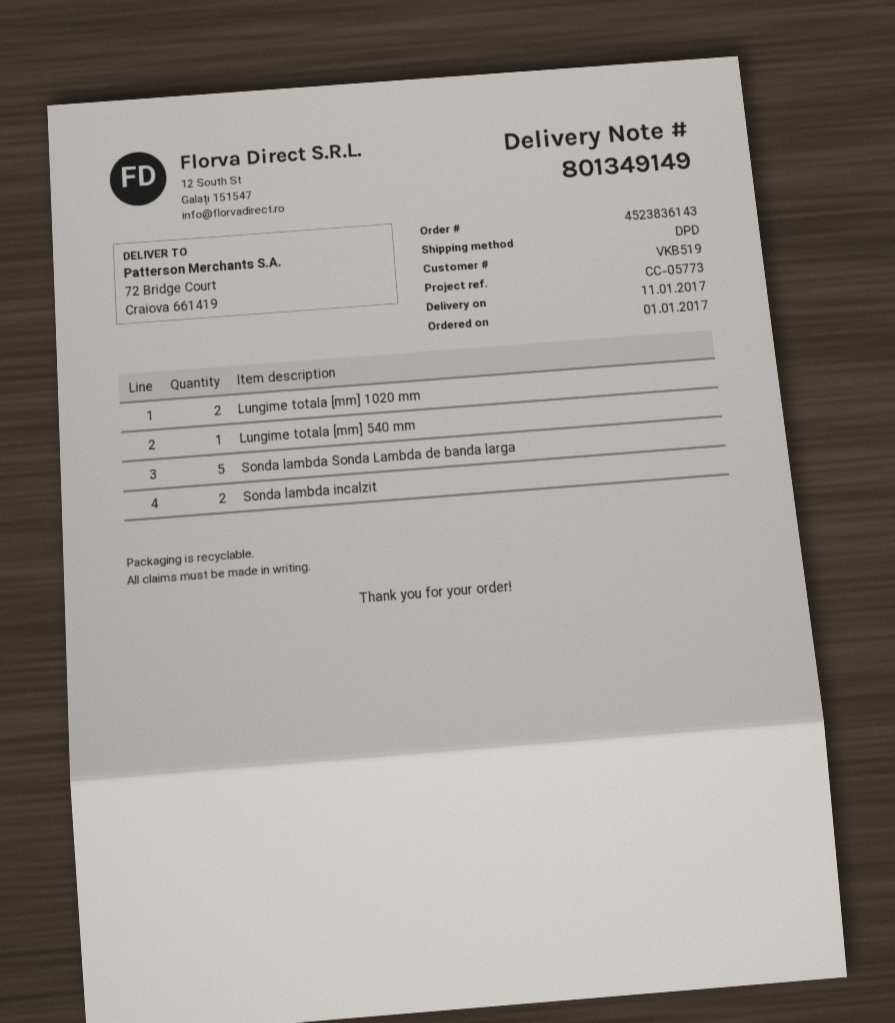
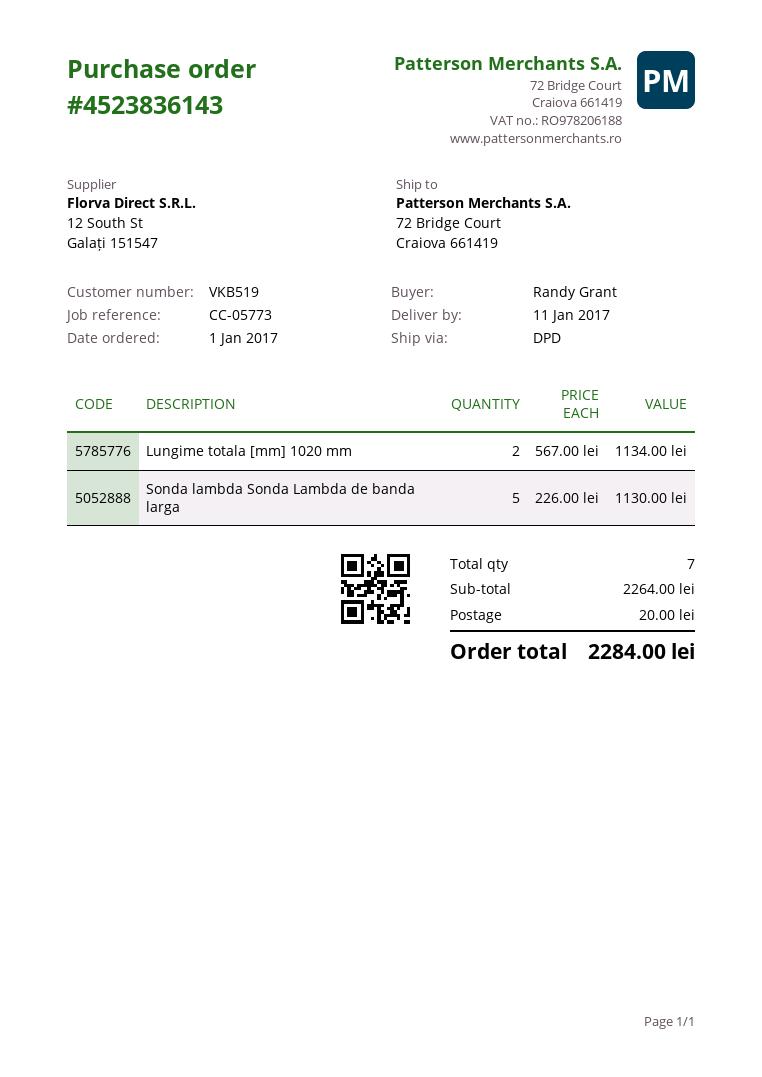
Lungime totala [mm] 540 mm: 1 -> none
Sonda lambda incalzit: 2 -> none

